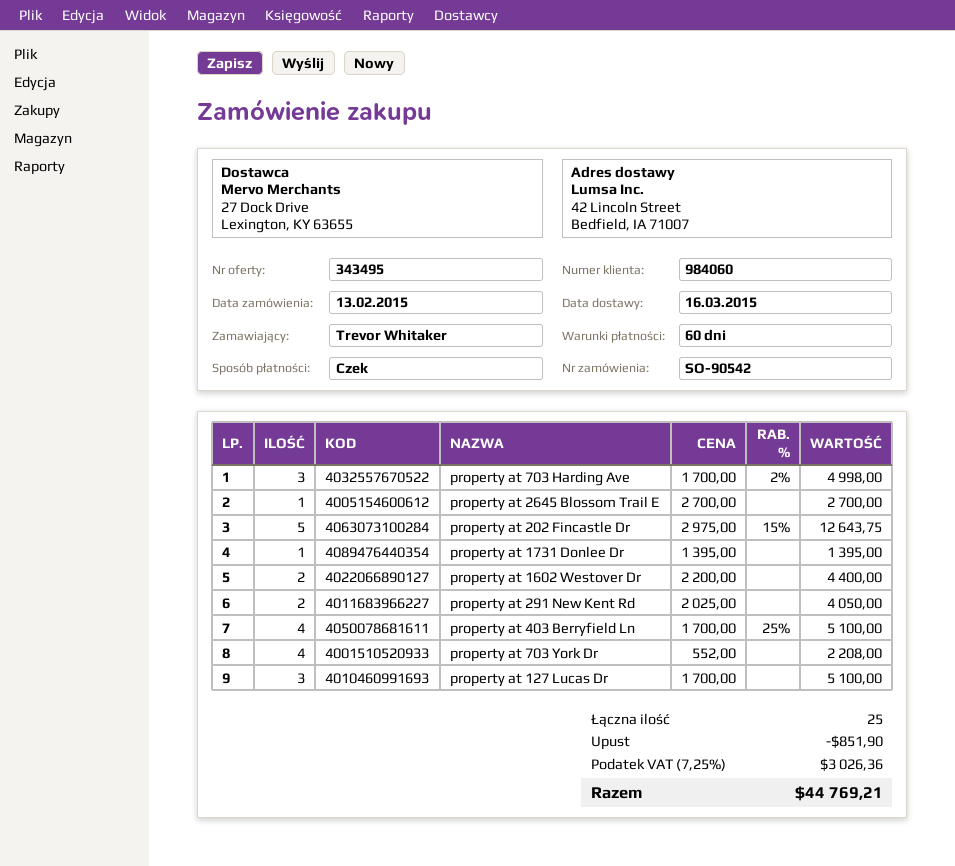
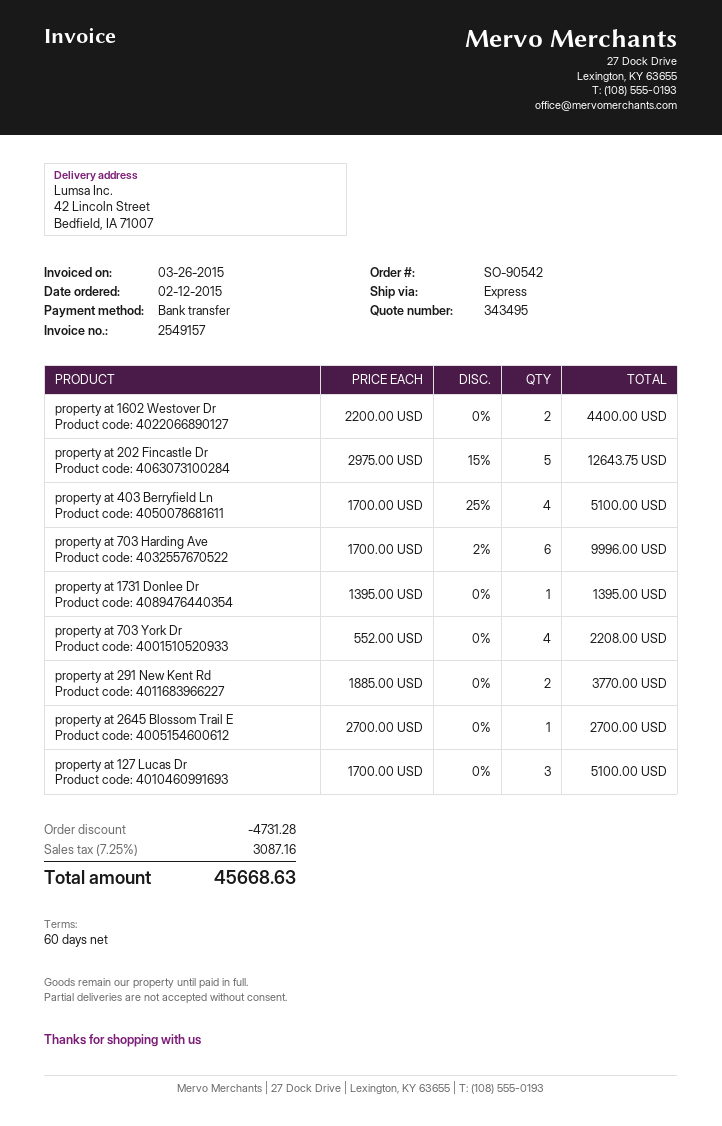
order date: 2015-02-13 -> 2015-02-12
payment method: cheque -> bank transfer
property at 703 Harding Ave: 3 x 1700.00 - 2% = 4998.00 -> 6 x 1700.00 - 2% = 9996.00
property at 291 New Kent Rd: 2 x 2025.00 = 4050.00 -> 2 x 1885.00 = 3770.00
discount: 851.90 -> 4731.28
tax: 7.25% = 3026.36 -> 7.25% = 3087.16
total: 44769.21 -> 45668.63

